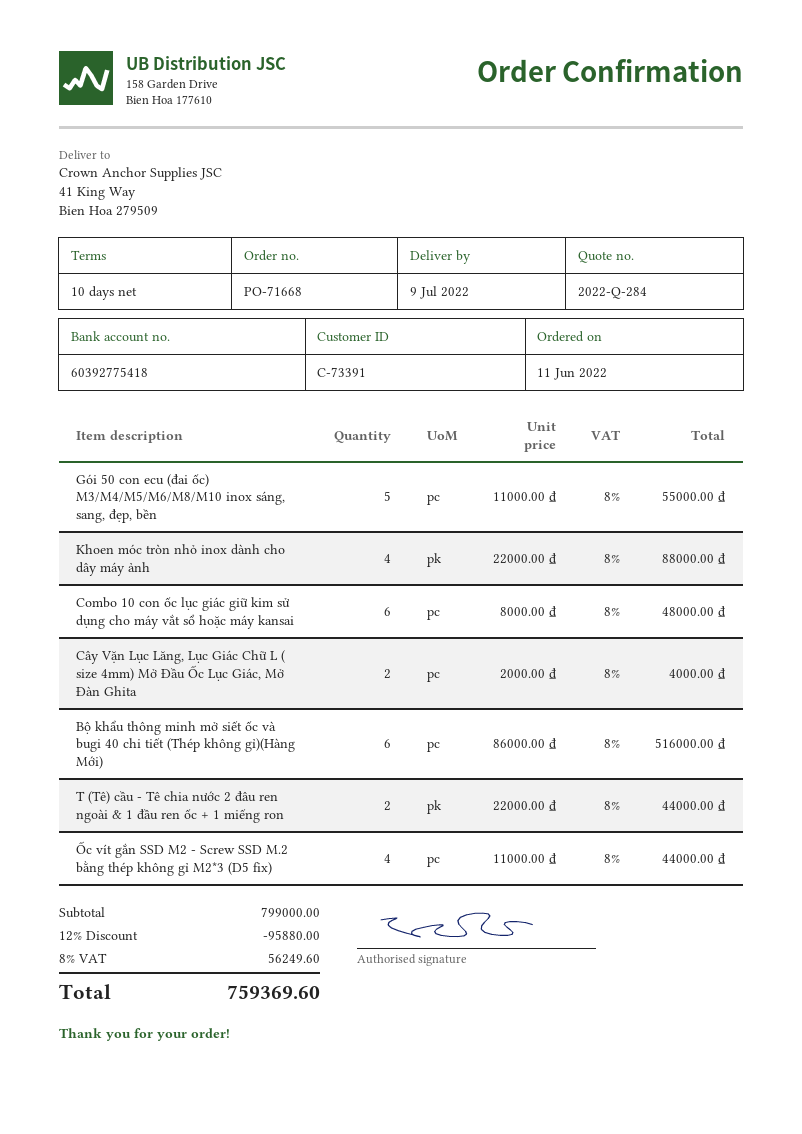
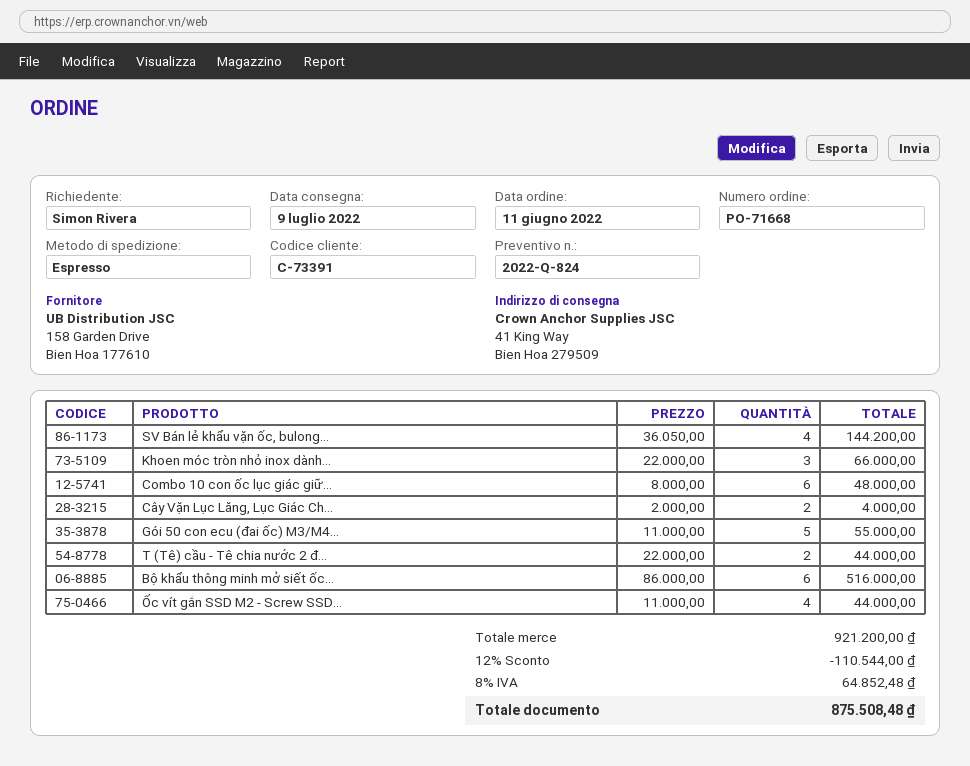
quote number: 2022-Q-284 -> 2022-Q-824
Khoen móc tròn nhỏ inox dành cho dây máy ảnh: 4 x 22000.00 = 88000.00 -> 3 x 22000.00 = 66000.00
SV Bán lẻ khẩu vặn ốc, bulong...: none -> 4 x 36050.00 = 144200.00
subtotal: 799000.00 -> 921200.00
discount: 12% = 95880.00 -> 12% = 110544.00
tax: 8% = 56249.60 -> 8% = 64852.48
total: 759369.60 -> 875508.48

